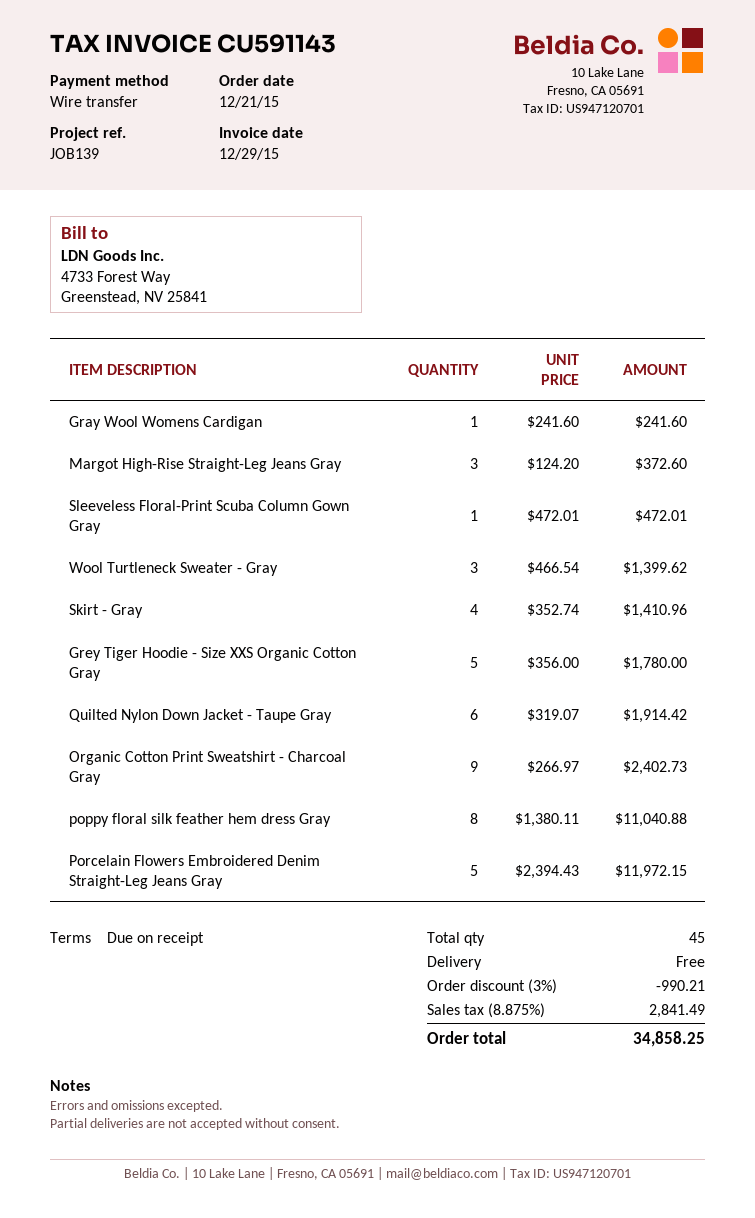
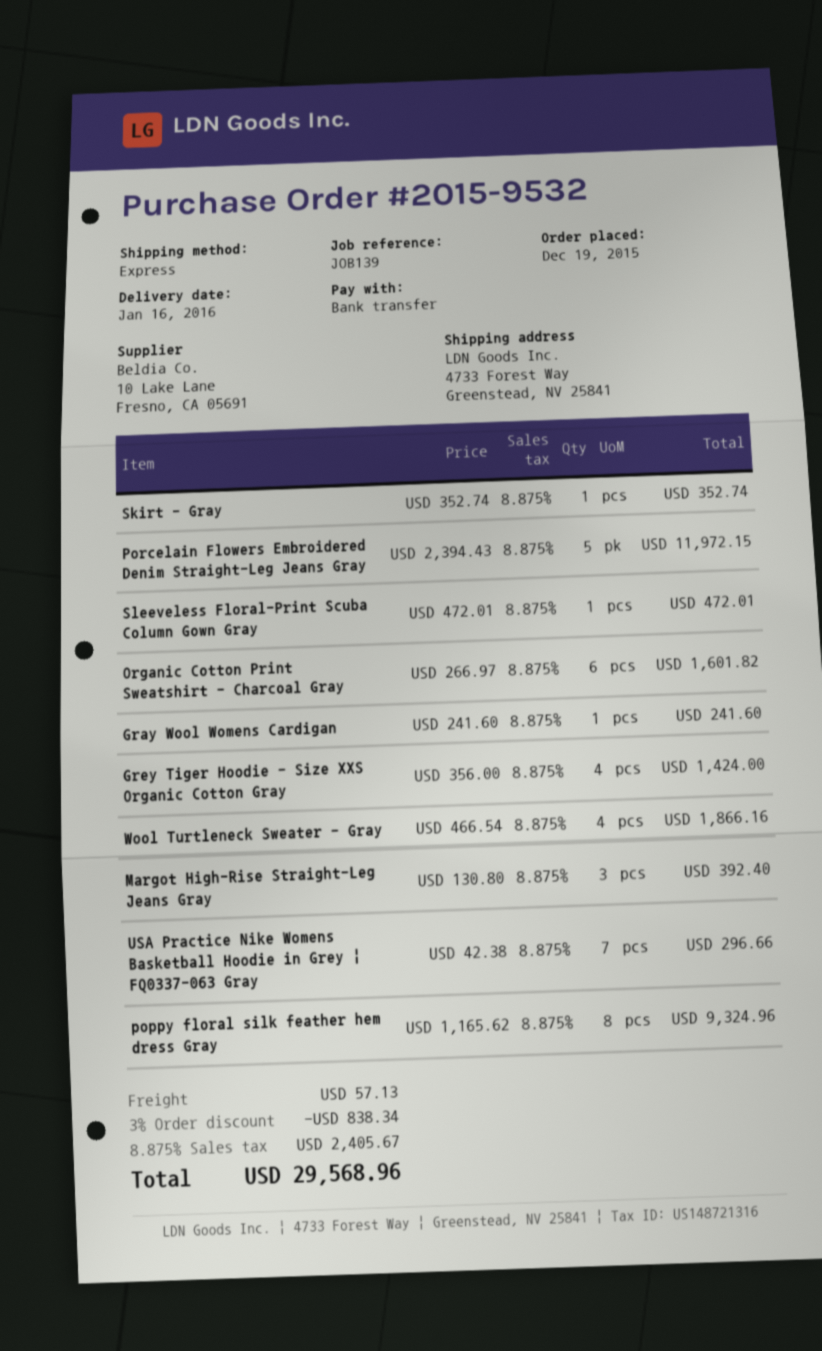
order date: 2015-12-21 -> 2015-12-19
Margot High-Rise Straight-Leg Jeans Gray: 3 x 124.20 = 372.60 -> 3 x 130.80 = 392.40
Wool Turtleneck Sweater - Gray: 3 x 466.54 = 1399.62 -> 4 x 466.54 = 1866.16
Skirt - Gray: 4 x 352.74 = 1410.96 -> 1 x 352.74 = 352.74
Grey Tiger Hoodie - Size XXS Organic Cotton Gray: 5 x 356.00 = 1780.00 -> 4 x 356.00 = 1424.00
Quilted Nylon Down Jacket - Taupe Gray: 6 x 319.07 = 1914.42 -> none
Organic Cotton Print Sweatshirt - Charcoal Gray: 9 x 266.97 = 2402.73 -> 6 x 266.97 = 1601.82
poppy floral silk feather hem dress Gray: 8 x 1380.11 = 11040.88 -> 8 x 1165.62 = 9324.96
USA Practice Nike Womens Basketball Hoodie in Grey | FQ0337-063 Gray: none -> 7 x 42.38 = 296.66
discount: 3% = 990.21 -> 3% = 838.34
shipping: 0.00 -> 57.13
tax: 8.875% = 2841.49 -> 8.875% = 2405.67
total: 34858.25 -> 29568.96

